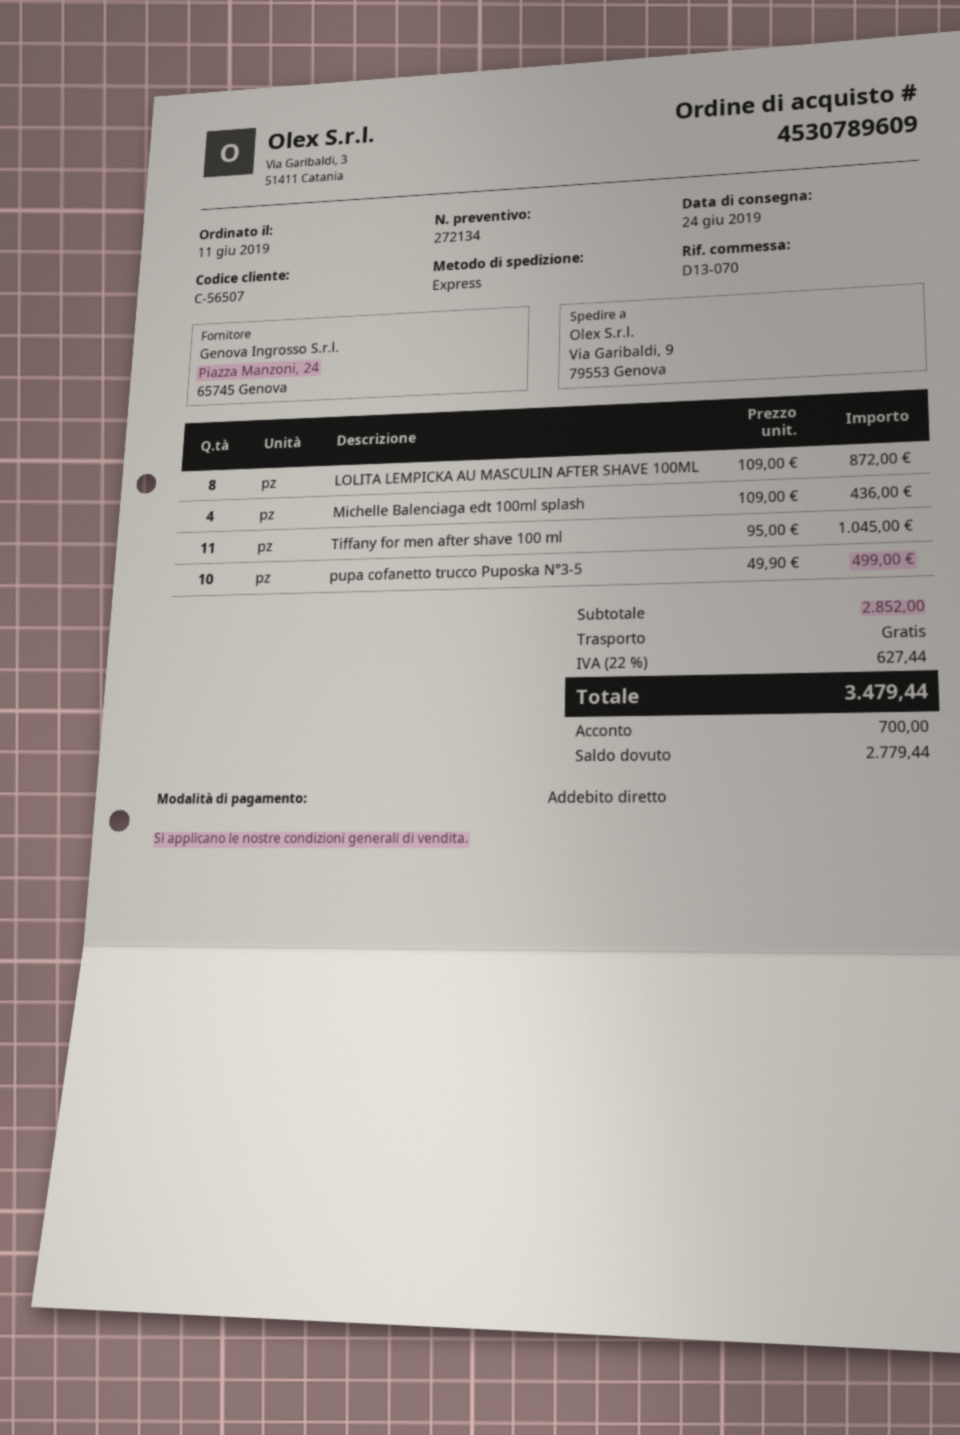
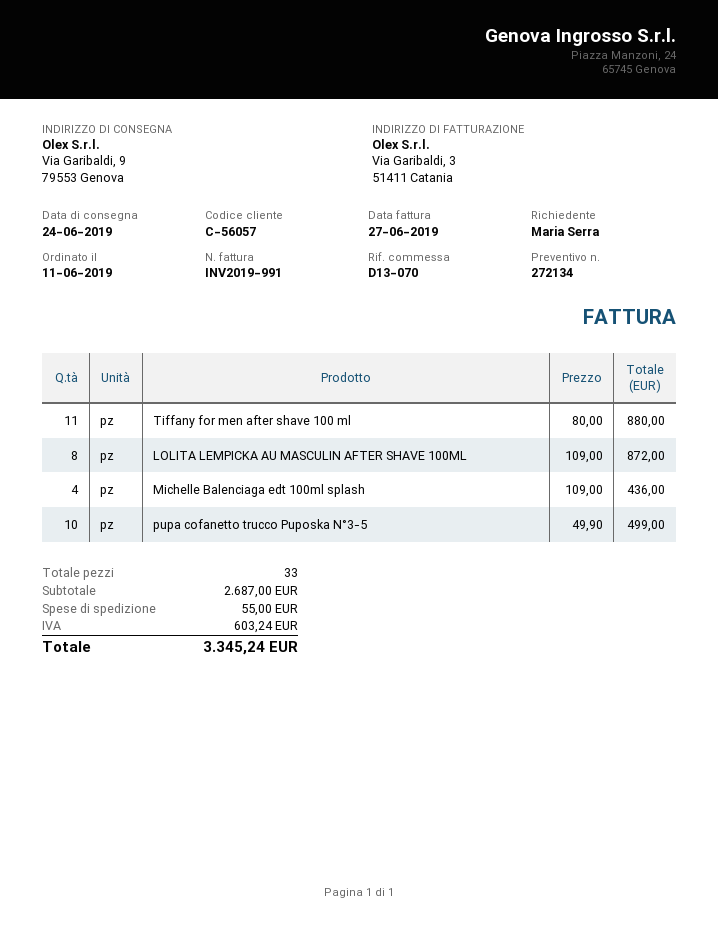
customer number: C-56507 -> C-56057
Tiffany for men after shave 100 ml: 11 x 95.00 = 1045.00 -> 11 x 80.00 = 880.00
subtotal: 2852.00 -> 2687.00
shipping: 0.00 -> 55.00
tax: 627.44 -> 603.24
total: 3479.44 -> 3345.24

